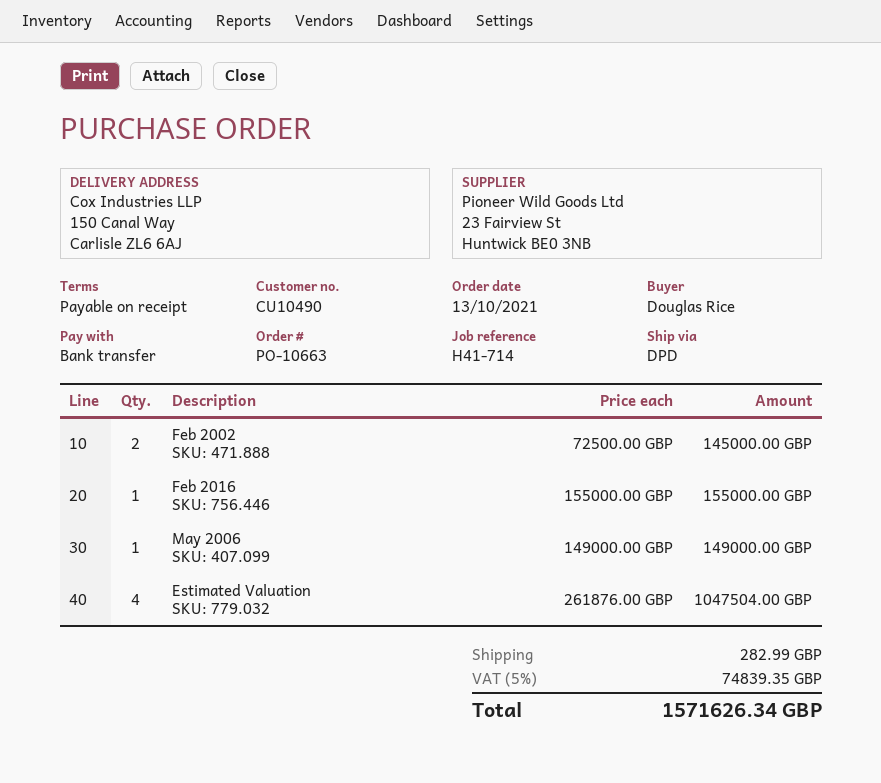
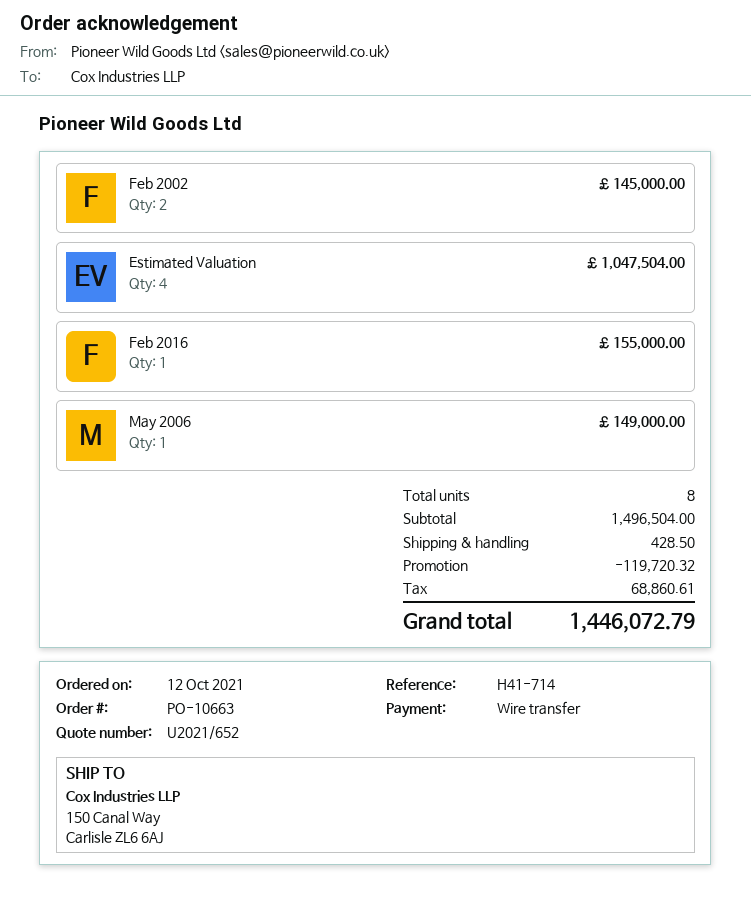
order date: 2021-10-13 -> 2021-10-12
discount: none -> 119720.32
shipping: 282.99 -> 428.50
tax: 74839.35 -> 68860.61
total: 1571626.34 -> 1446072.79

